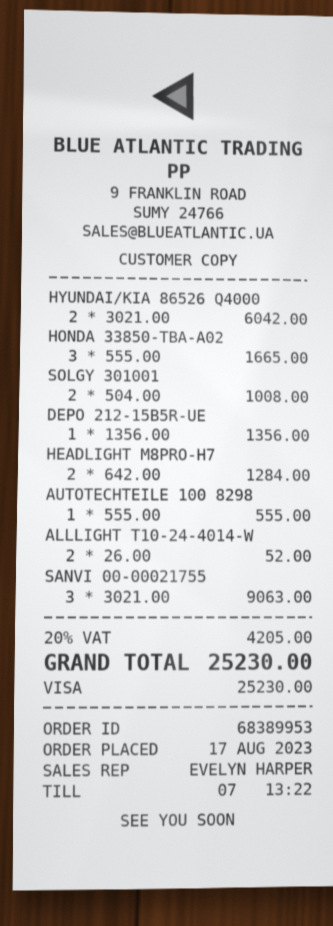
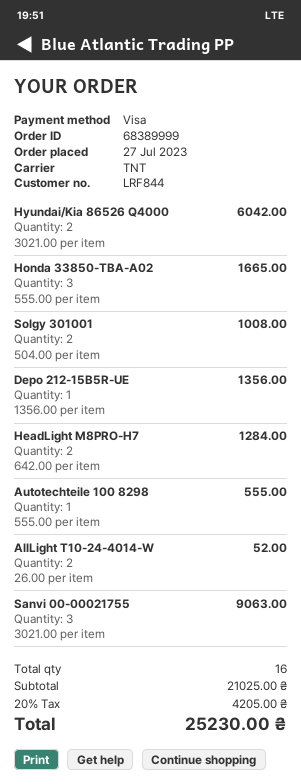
order number: 68389953 -> 68389999
order date: 2023-08-17 -> 2023-07-27

